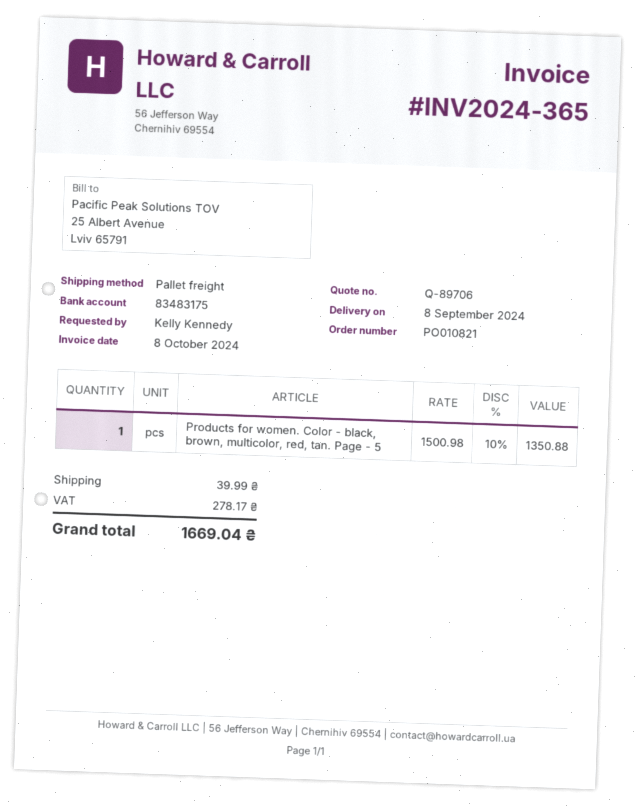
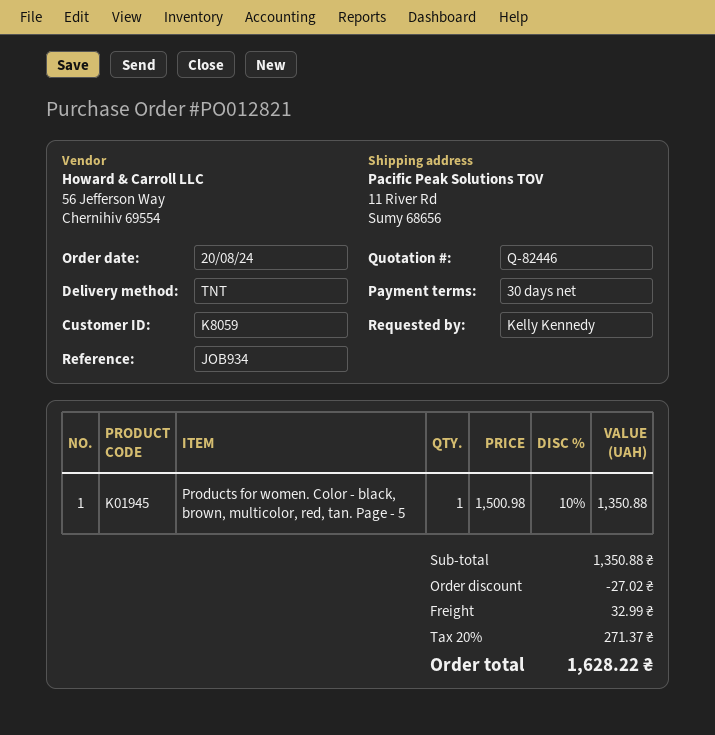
quote number: Q-89706 -> Q-82446
order number: PO010821 -> PO012821
shipping method: pallet freight -> TNT
discount: none -> 27.02
shipping: 39.99 -> 32.99
tax: 278.17 -> 271.37
total: 1669.04 -> 1628.22

